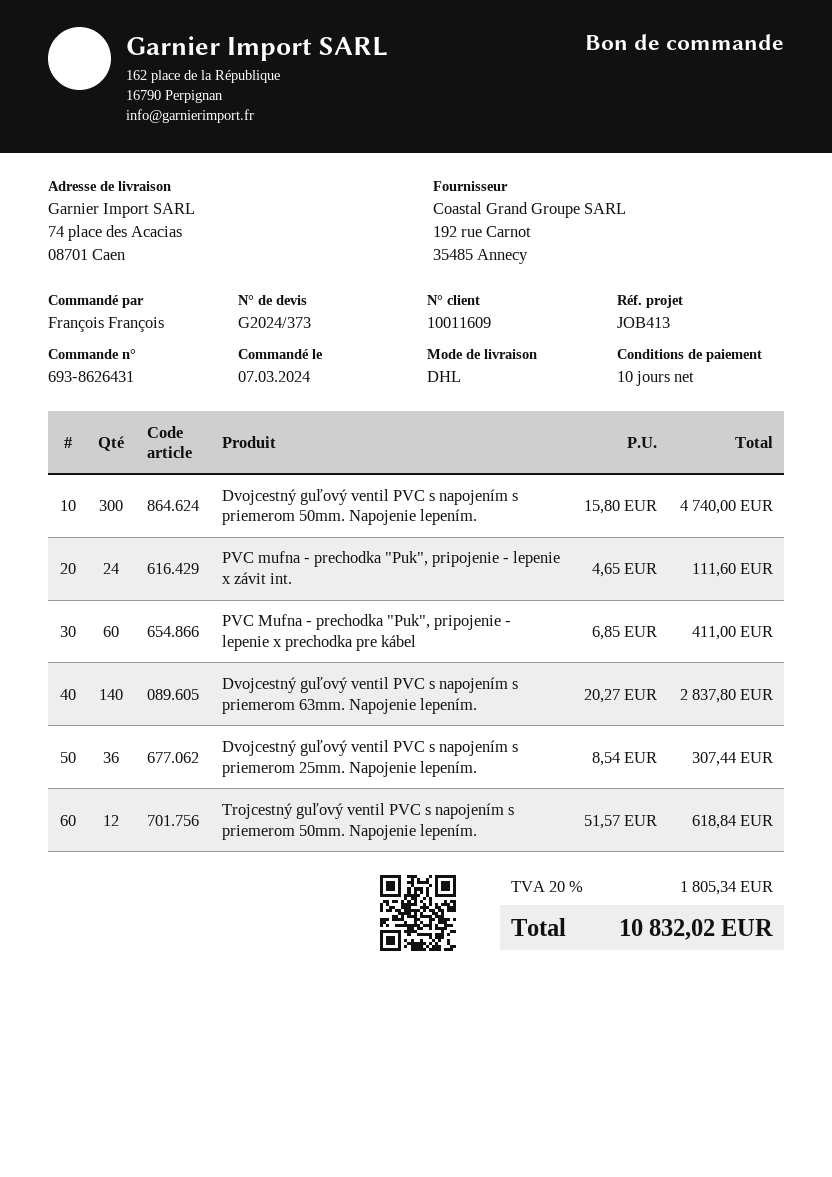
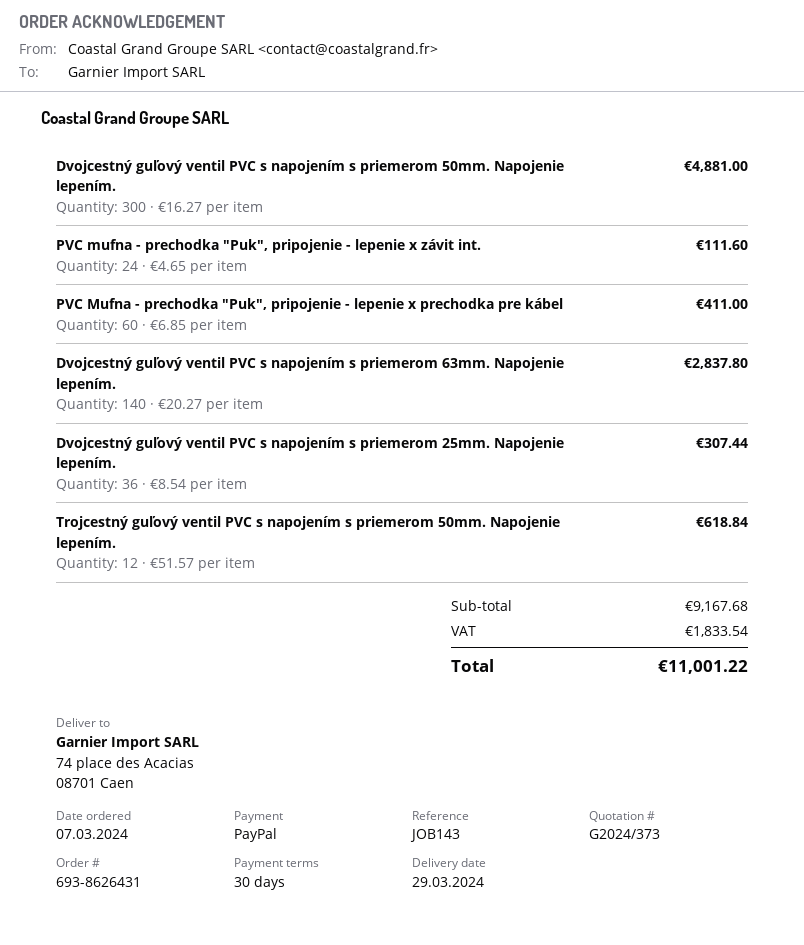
payment terms: 10 days -> 30 days
reference: JOB413 -> JOB143
Dvojcestný guľový ventil PVC s napojením s priemerom 50mm. Napojenie lepením.: 300 x 15.80 = 4740.00 -> 300 x 16.27 = 4881.00
tax: 1805.34 -> 1833.54
total: 10832.02 -> 11001.22

